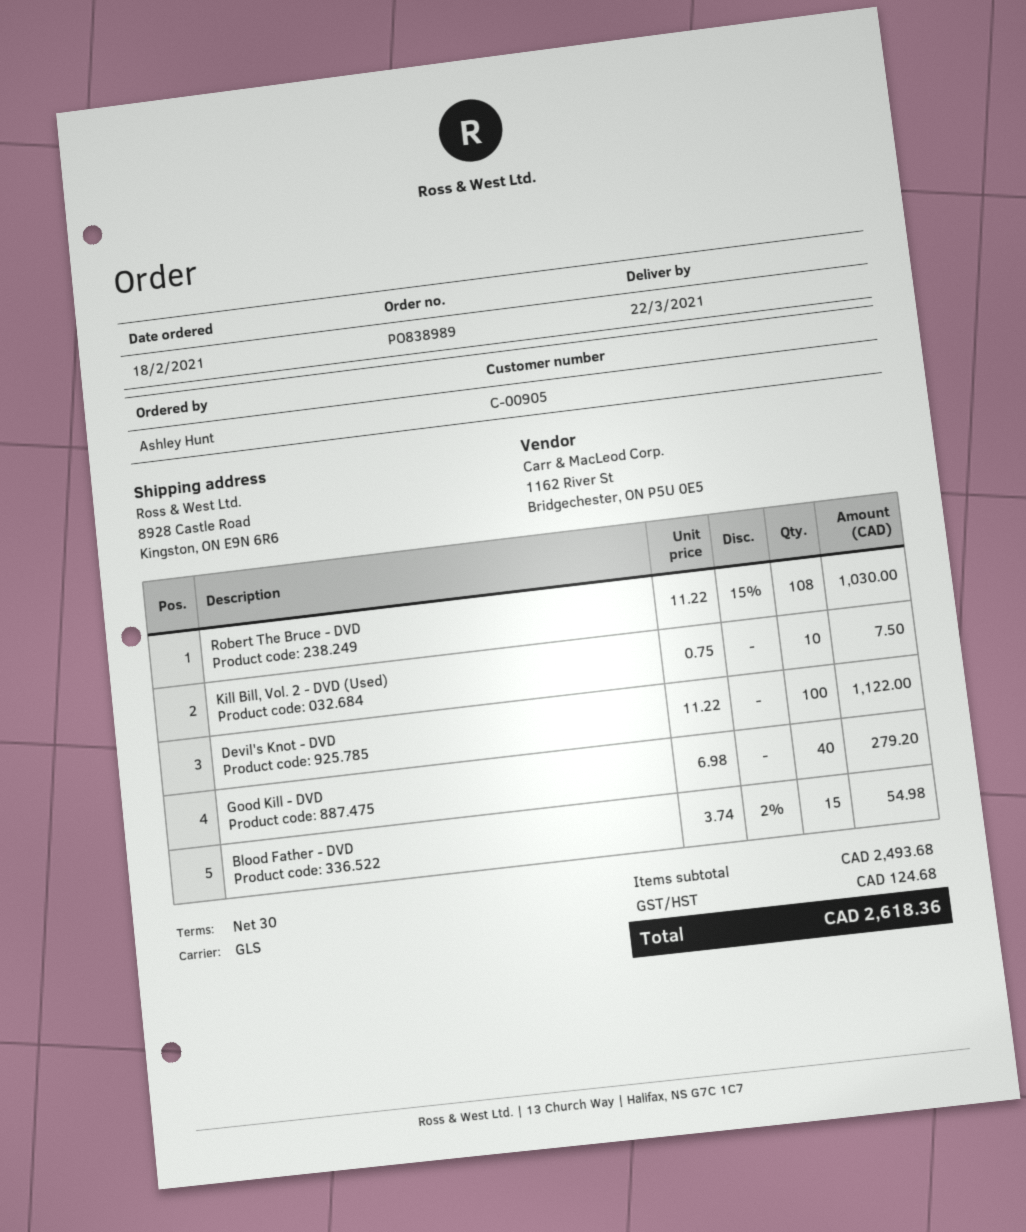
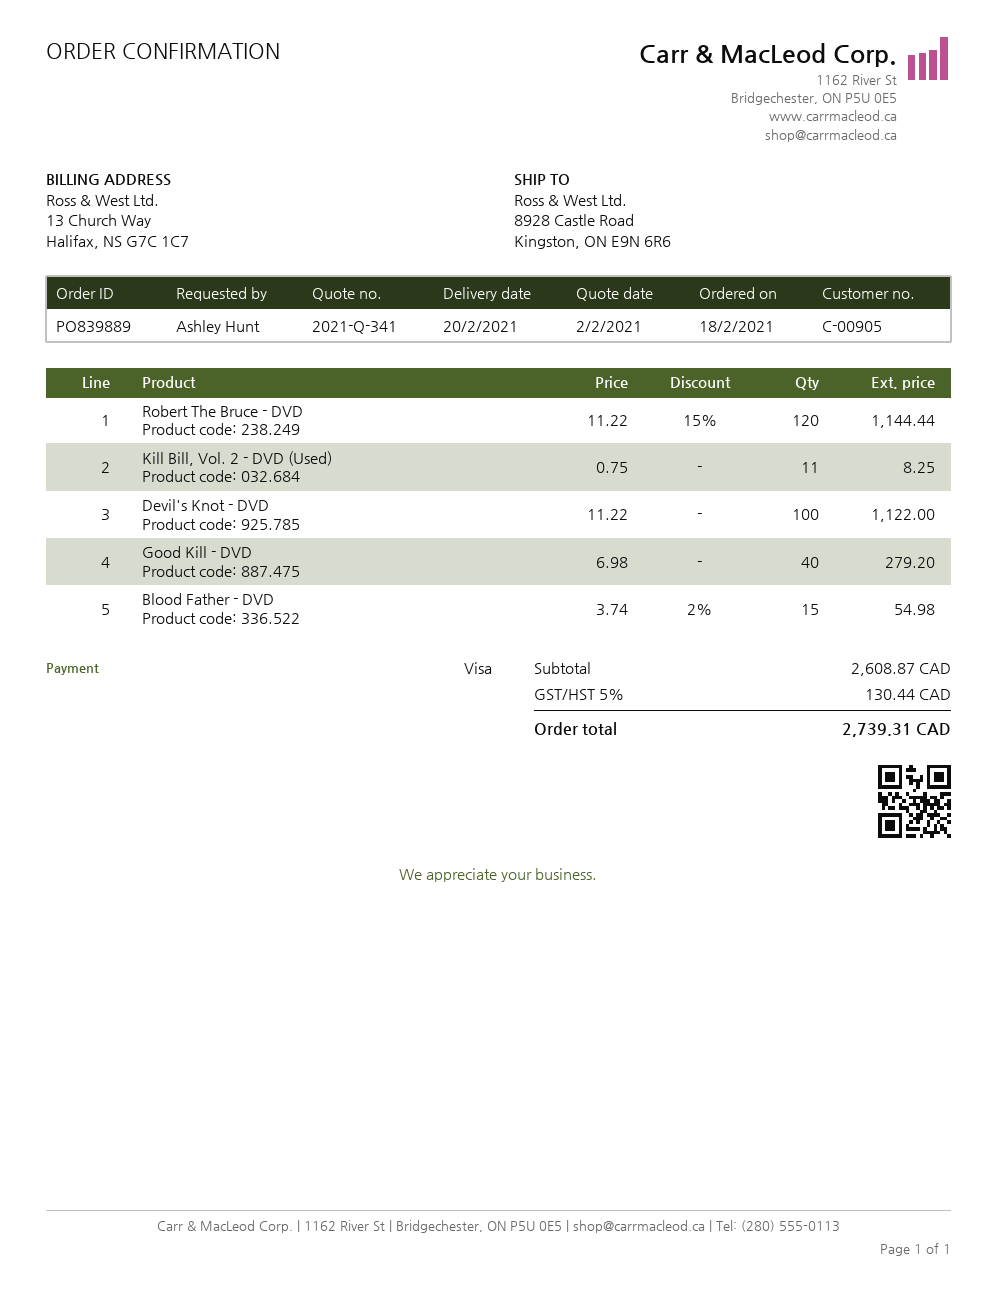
order number: PO838989 -> PO839889
delivery date: 2021-03-22 -> 2021-02-20
Robert The Bruce - DVD: 108 x 11.22 - 15% = 1030.00 -> 120 x 11.22 - 15% = 1144.44
Kill Bill, Vol. 2 - DVD (Used): 10 x 0.75 = 7.50 -> 11 x 0.75 = 8.25
subtotal: 2493.68 -> 2608.87
tax: 124.68 -> 130.44
total: 2618.36 -> 2739.31

